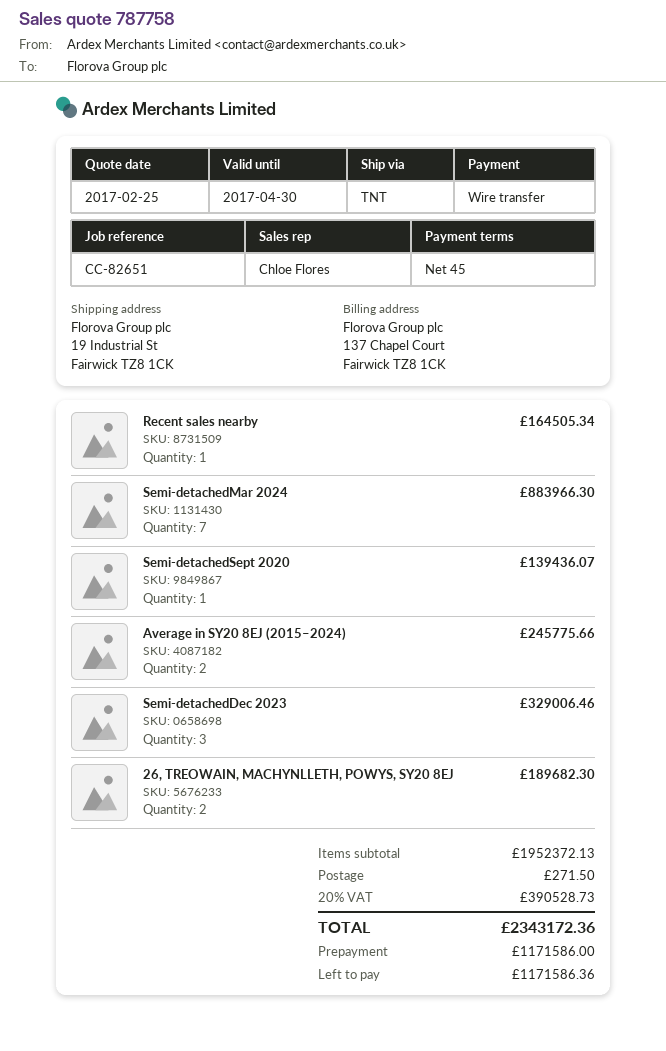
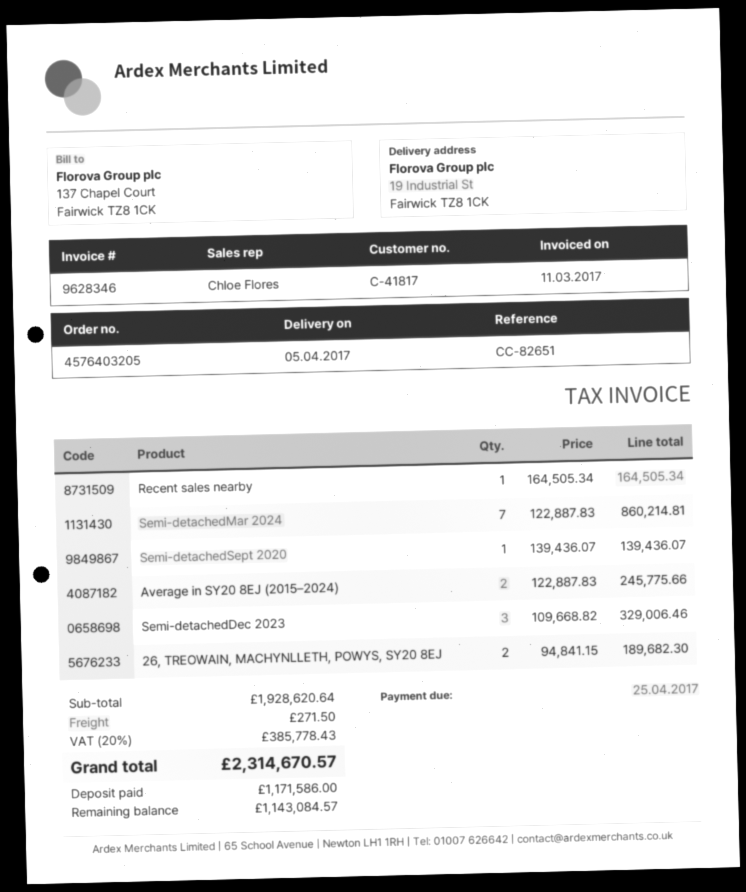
Semi-detachedMar 2024: 7 for 883966.30 -> 7 for 860214.81
subtotal: 1952372.13 -> 1928620.64
tax: 20% = 390528.73 -> 20% = 385778.43
total: 2343172.36 -> 2314670.57
balance: 1171586.36 -> 1143084.57

